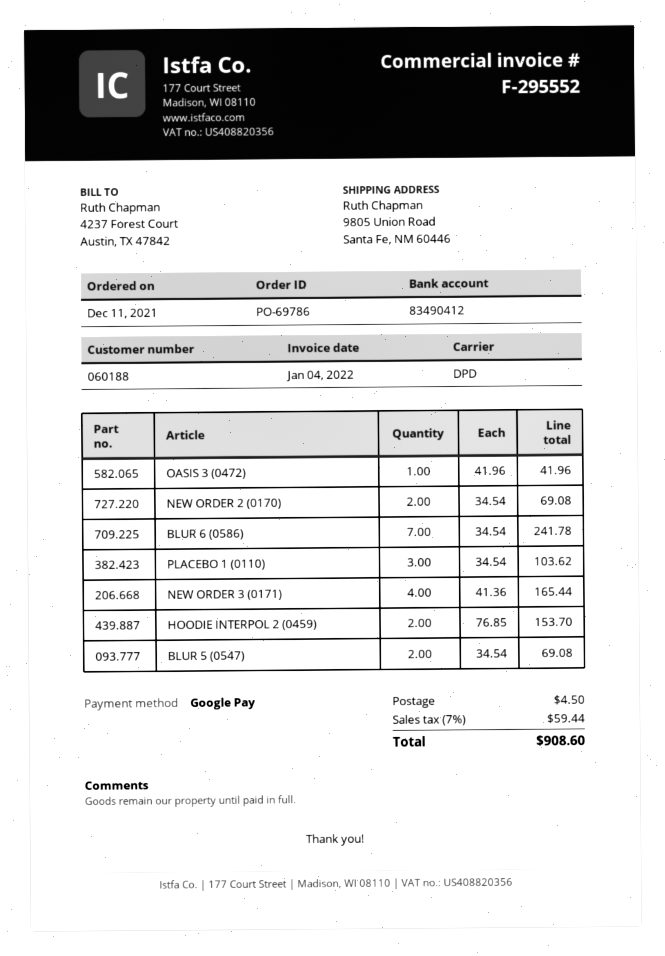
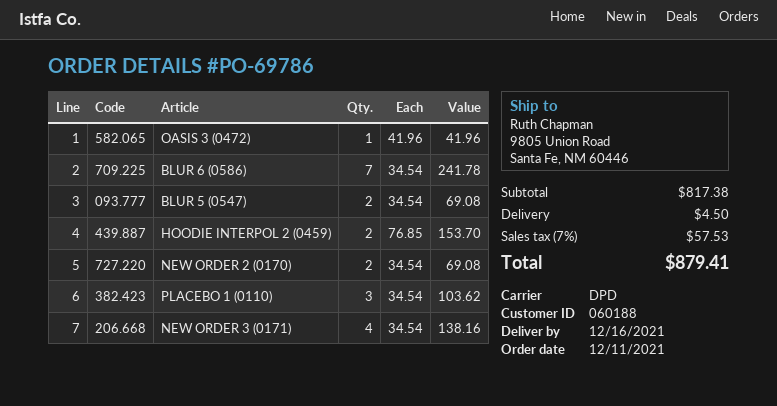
NEW ORDER 3 (0171): 4 x 41.36 = 165.44 -> 4 x 34.54 = 138.16
tax: 7% = 59.44 -> 7% = 57.53
total: 908.60 -> 879.41

